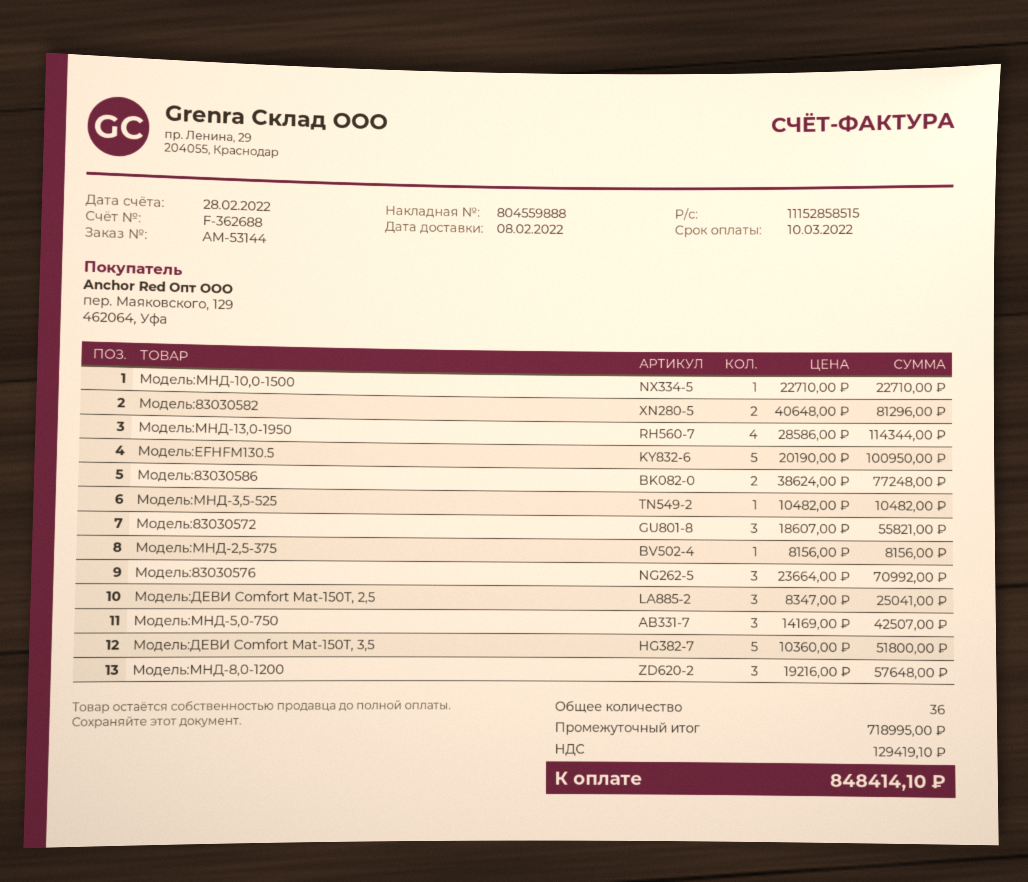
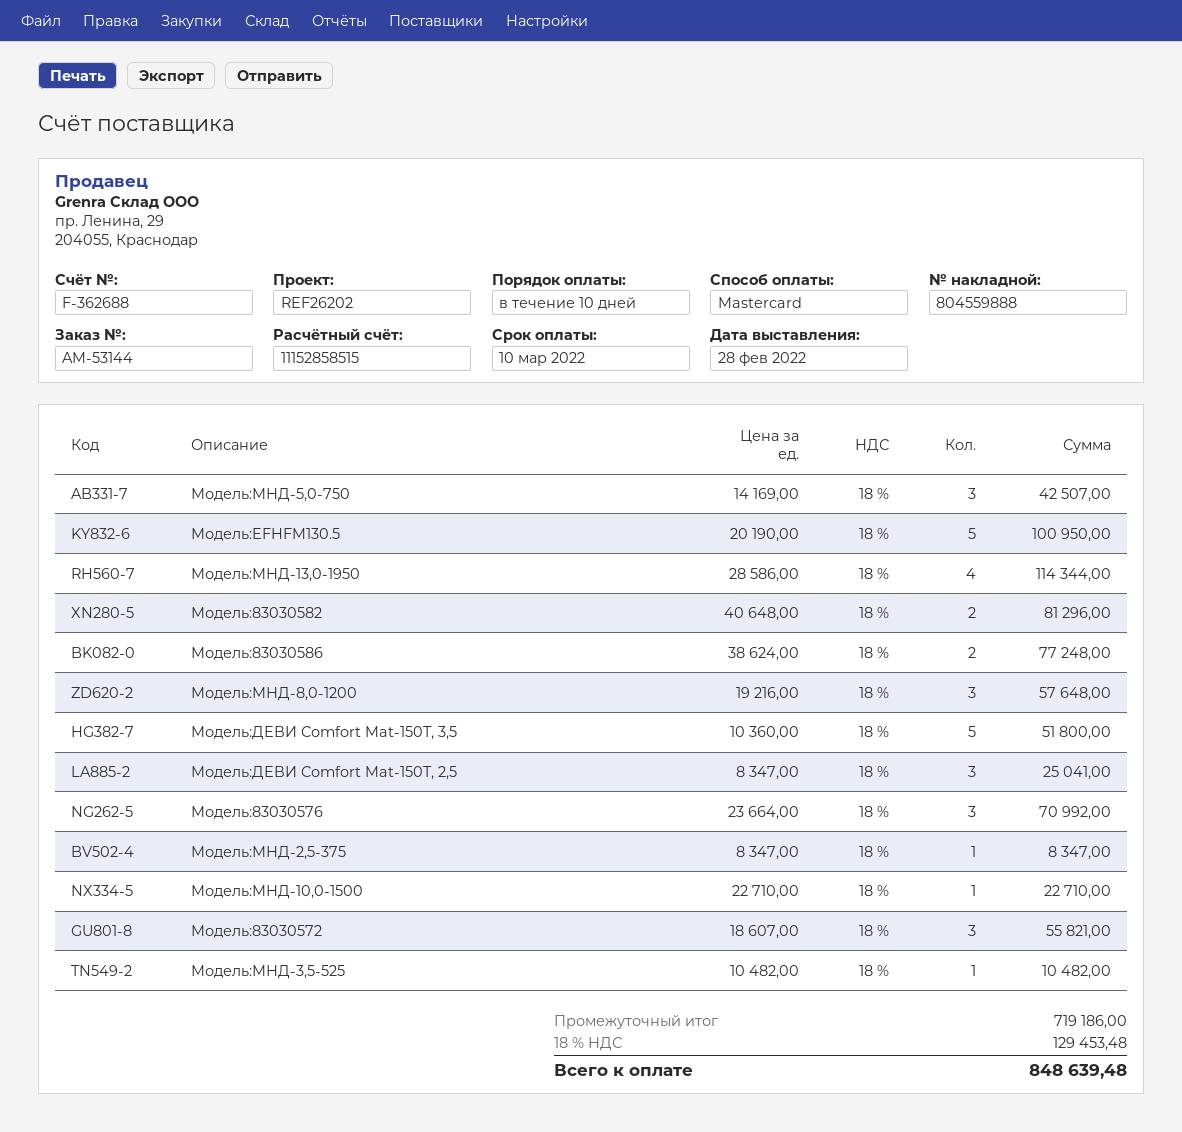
Модель:МНД-2,5-375: 1 x 8156.00 = 8156.00 -> 1 x 8347.00 = 8347.00
subtotal: 718995.00 -> 719186.00
tax: 129419.10 -> 129453.48
total: 848414.10 -> 848639.48

